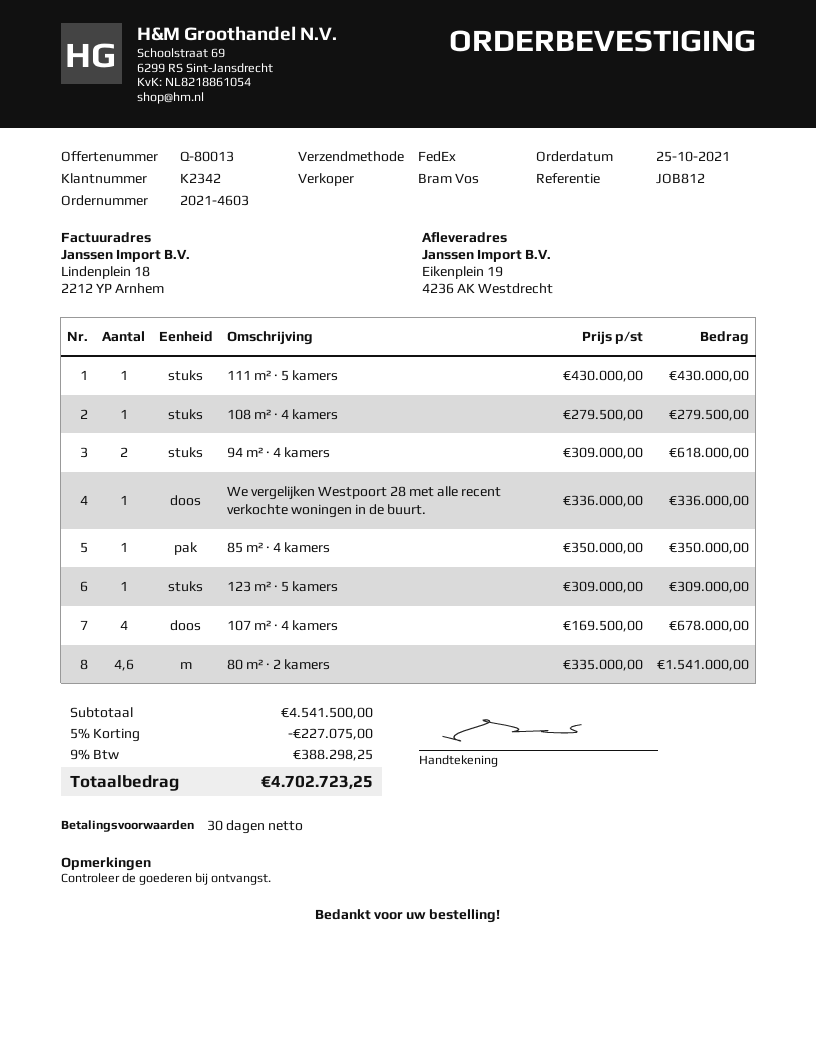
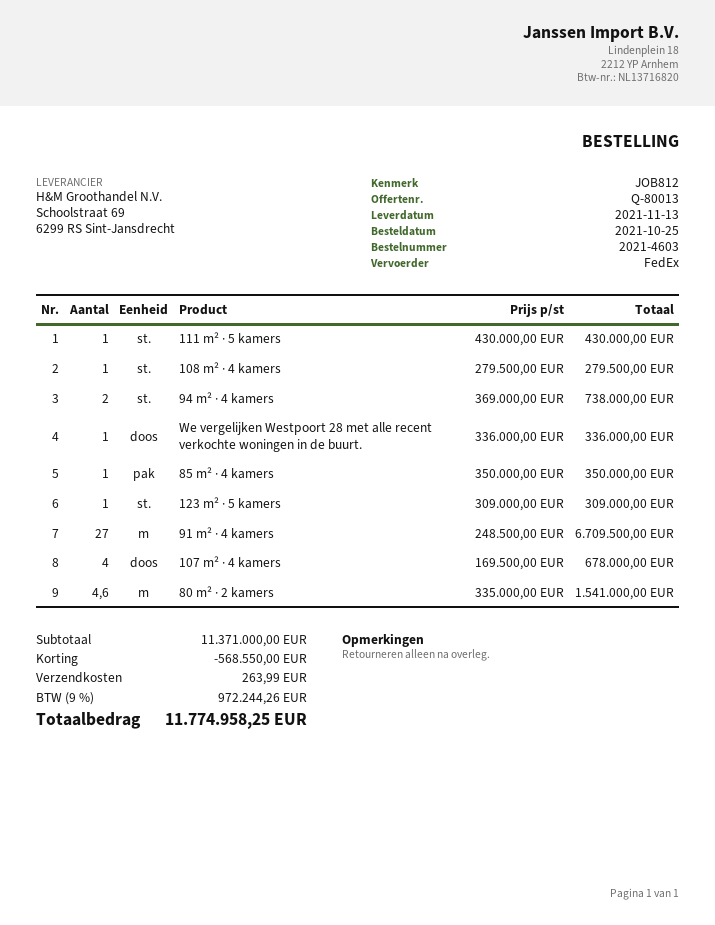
94 m² · 4 kamers: 2 x 309000.00 = 618000.00 -> 2 x 369000.00 = 738000.00
91 m² · 4 kamers: none -> 27 x 248500.00 = 6709500.00
subtotal: 4541500.00 -> 11371000.00
discount: 227075.00 -> 568550.00
shipping: none -> 263.99
tax: 9% = 388298.25 -> 9% = 972244.26
total: 4702723.25 -> 11774958.25

